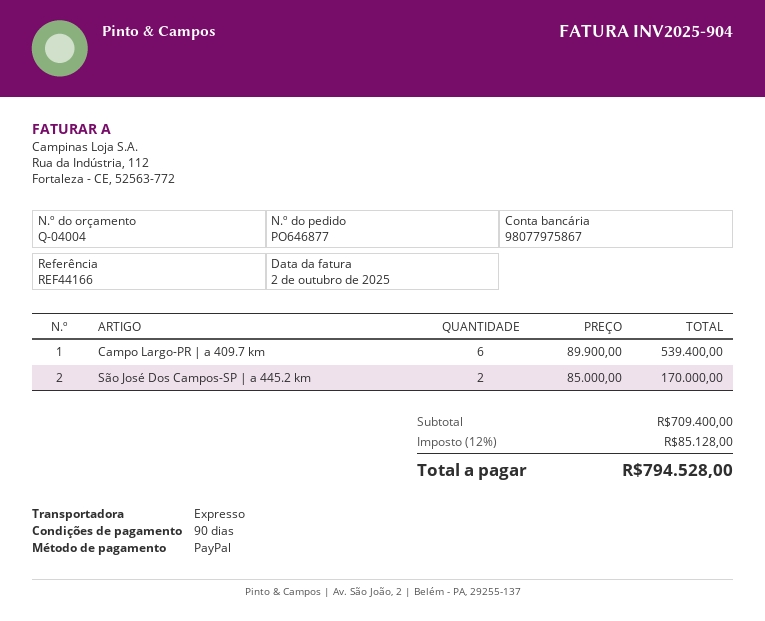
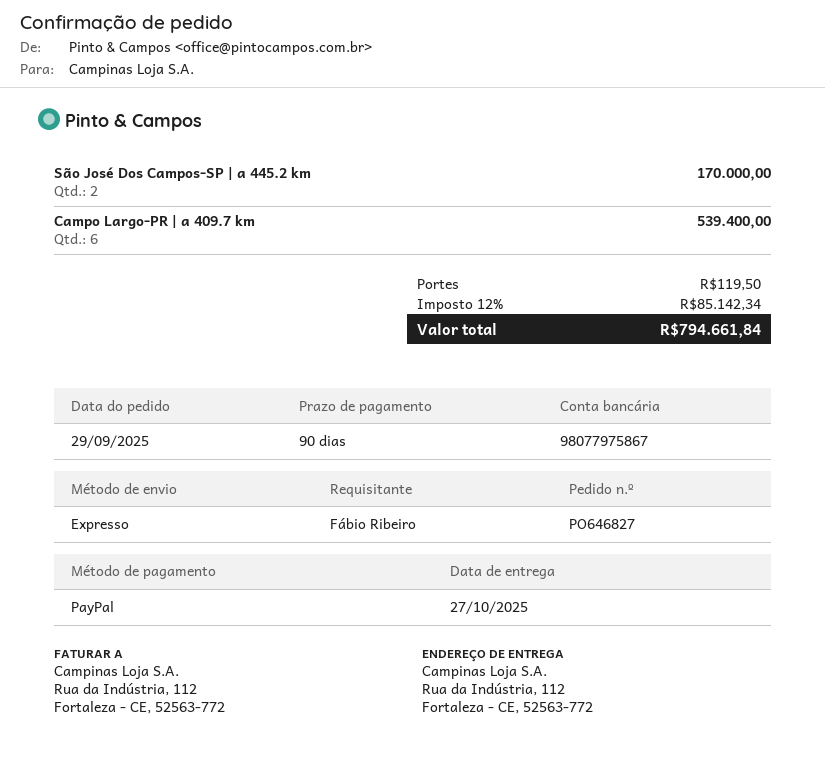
order number: PO646877 -> PO646827
shipping: none -> 119.50
tax: 12% = 85128.00 -> 12% = 85142.34
total: 794528.00 -> 794661.84

